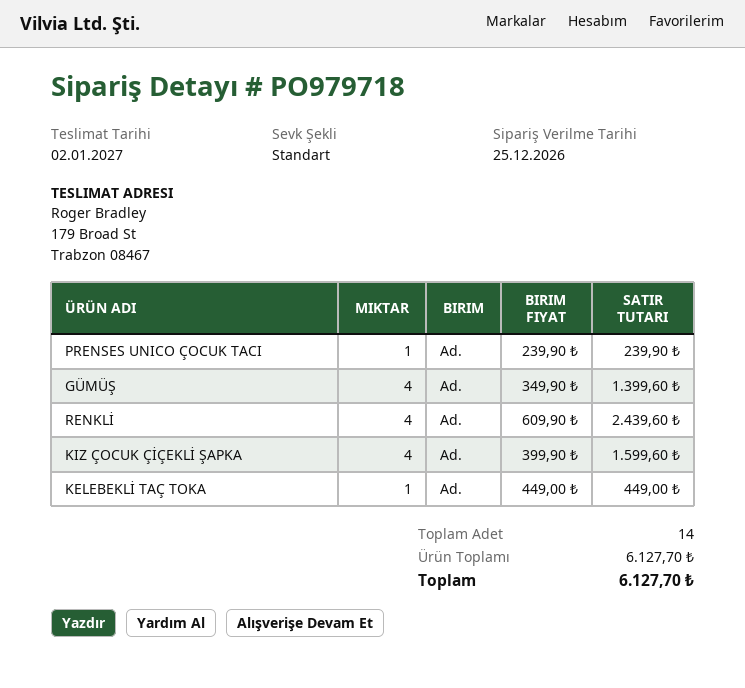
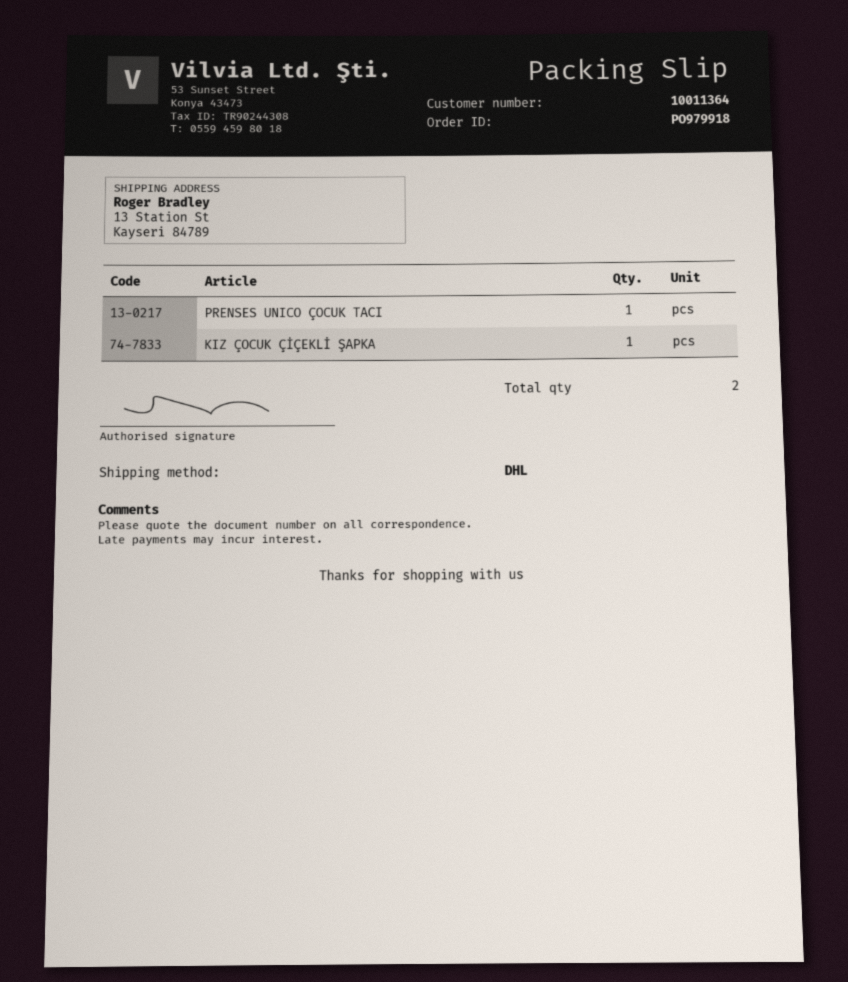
order number: PO979718 -> PO979918
shipping method: standard -> DHL
ship to: 179 Broad St, Trabzon 08467 -> 13 Station St, Kayseri 84789
GÜMÜŞ: 4 -> none
RENKLİ: 4 -> none
KIZ ÇOCUK ÇİÇEKLİ ŞAPKA: 4 -> 1
KELEBEKLİ TAÇ TOKA: 1 -> none
total quantity: 14 -> 2

